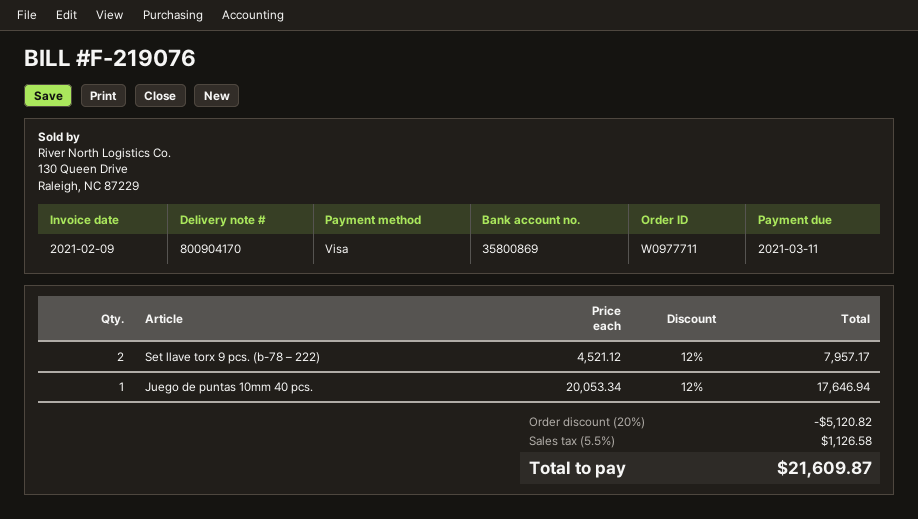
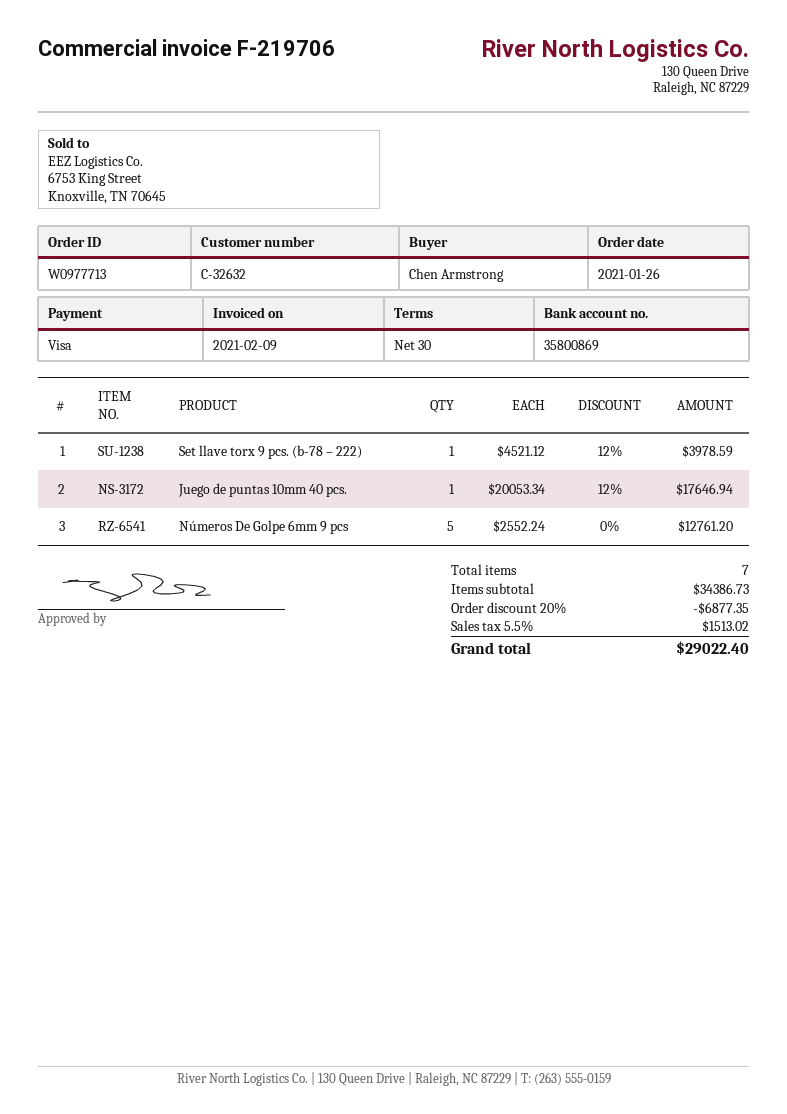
order number: W0977711 -> W0977713
invoice number: F-219076 -> F-219706
Set llave torx 9 pcs. (b-78 – 222): 2 x 4521.12 - 12% = 7957.17 -> 1 x 4521.12 - 12% = 3978.59
Números De Golpe 6mm 9 pcs: none -> 5 x 2552.24 = 12761.20
discount: 20% = 5120.82 -> 20% = 6877.35
tax: 5.5% = 1126.58 -> 5.5% = 1513.02
total: 21609.87 -> 29022.40

